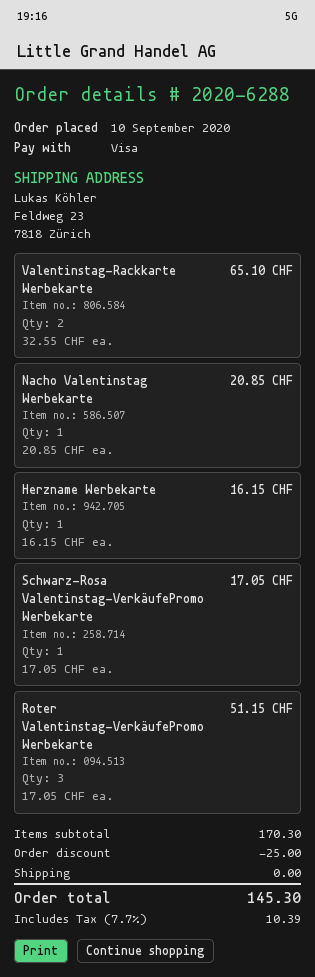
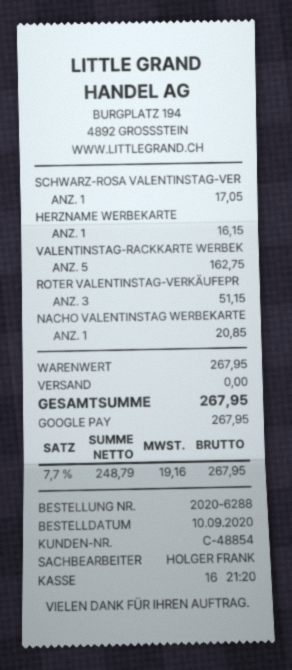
payment method: Visa -> Google Pay
Valentinstag-Rackkarte Werbekarte: 2 for 65.10 -> 5 for 162.75
subtotal: 170.30 -> 267.95
discount: 25.00 -> none
tax: 7.7% = 10.39 -> 7.7% = 19.16
total: 145.30 -> 267.95

